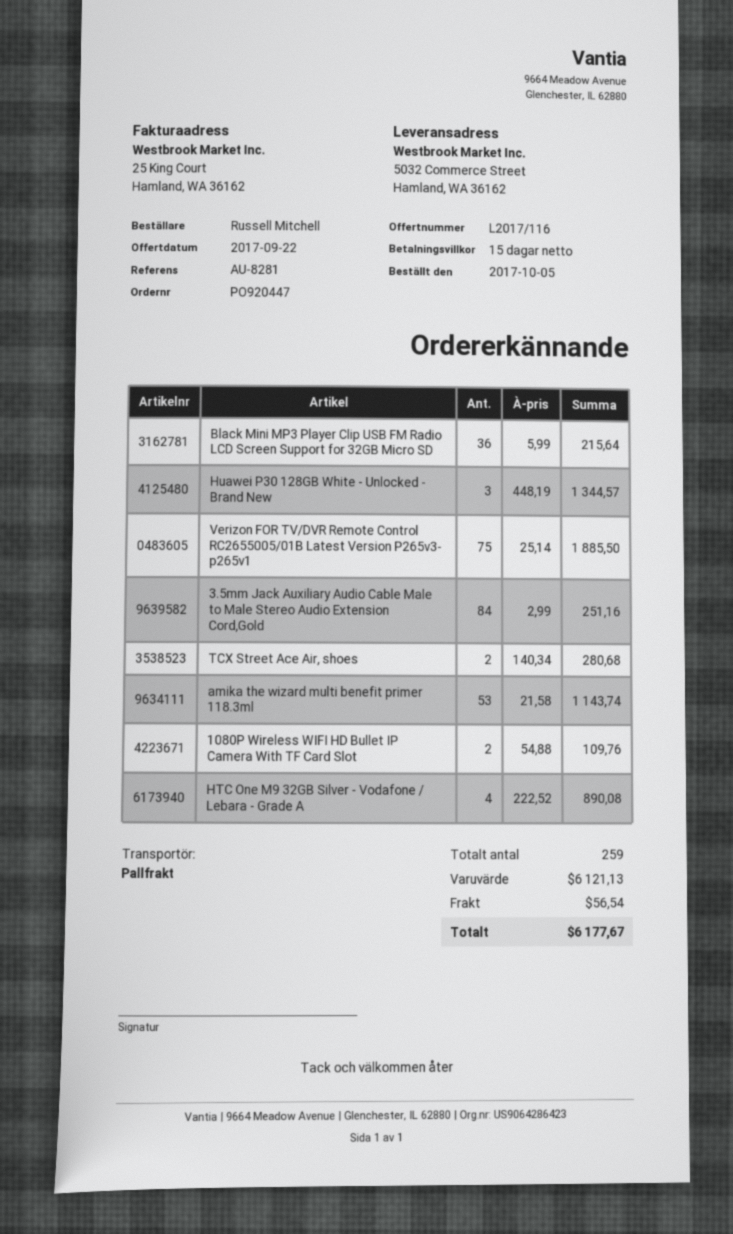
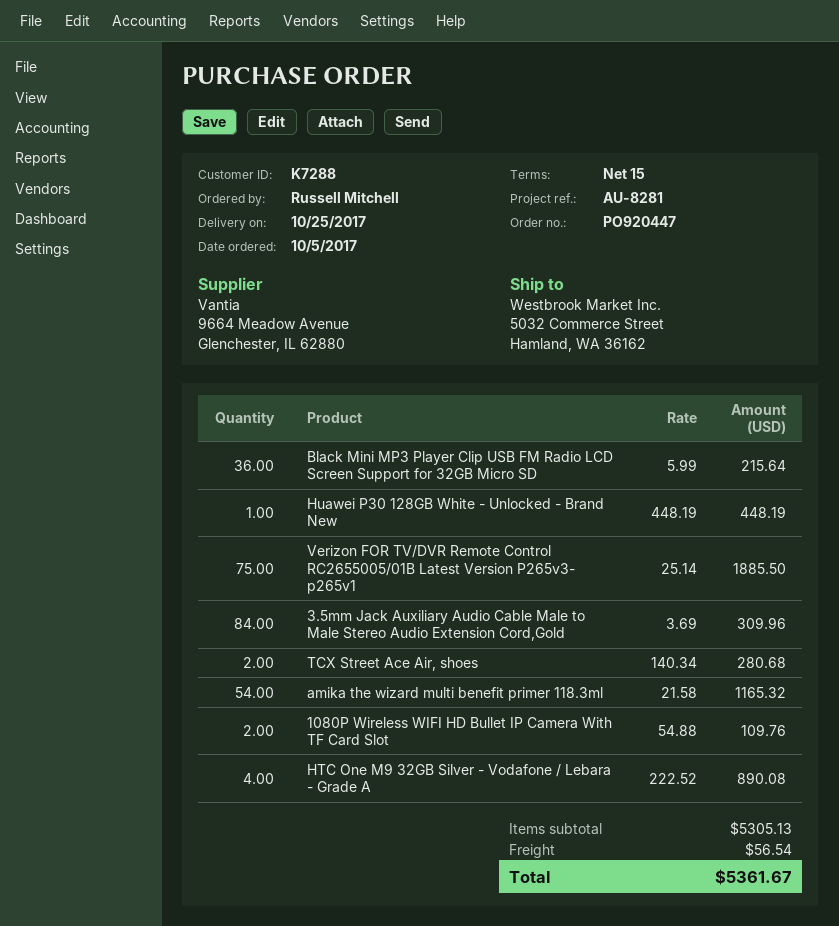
Huawei P30 128GB White - Unlocked - Brand New: 3 x 448.19 = 1344.57 -> 1 x 448.19 = 448.19
3.5mm Jack Auxiliary Audio Cable Male to Male Stereo Audio Extension Cord,Gold: 84 x 2.99 = 251.16 -> 84 x 3.69 = 309.96
amika the wizard multi benefit primer 118.3ml: 53 x 21.58 = 1143.74 -> 54 x 21.58 = 1165.32
subtotal: 6121.13 -> 5305.13
total: 6177.67 -> 5361.67

